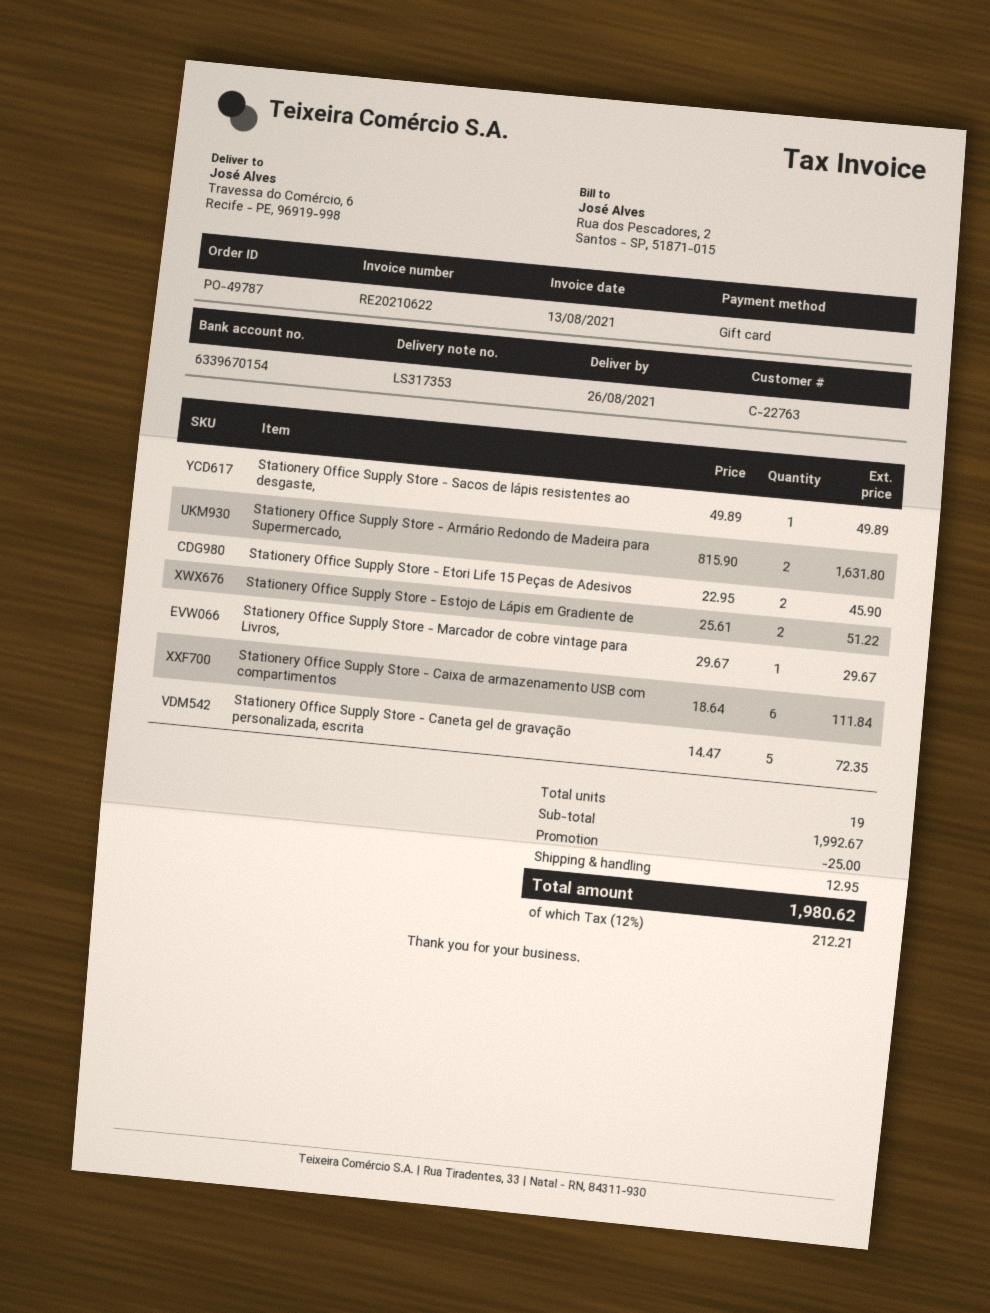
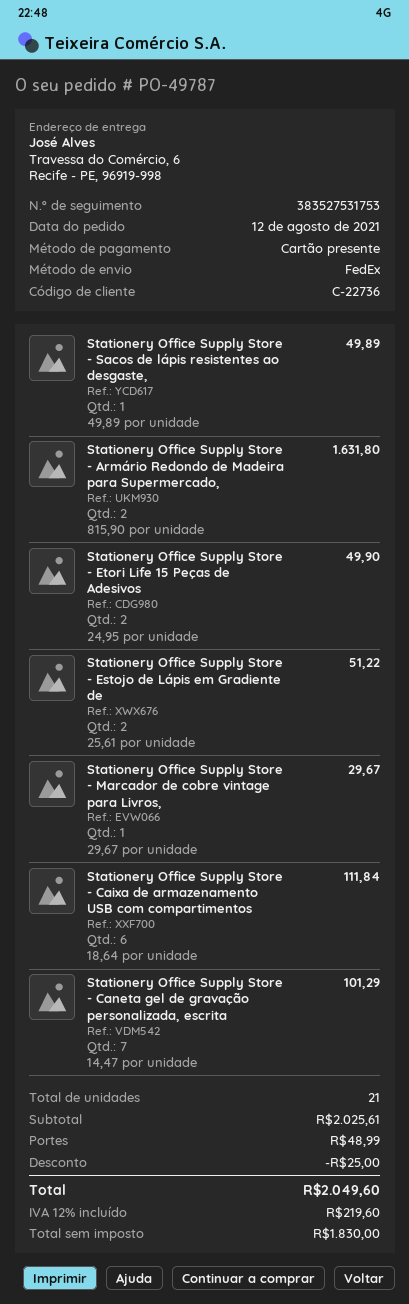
customer number: C-22763 -> C-22736
Stationery Office Supply Store - Etori Life 15 Peças de Adesivos: 2 x 22.95 = 45.90 -> 2 x 24.95 = 49.90
Stationery Office Supply Store - Caneta gel de gravação personalizada, escrita: 5 x 14.47 = 72.35 -> 7 x 14.47 = 101.29
total quantity: 19 -> 21
subtotal: 1992.67 -> 2025.61
shipping: 12.95 -> 48.99
tax: 12% = 212.21 -> 12% = 219.60
total: 1980.62 -> 2049.60

